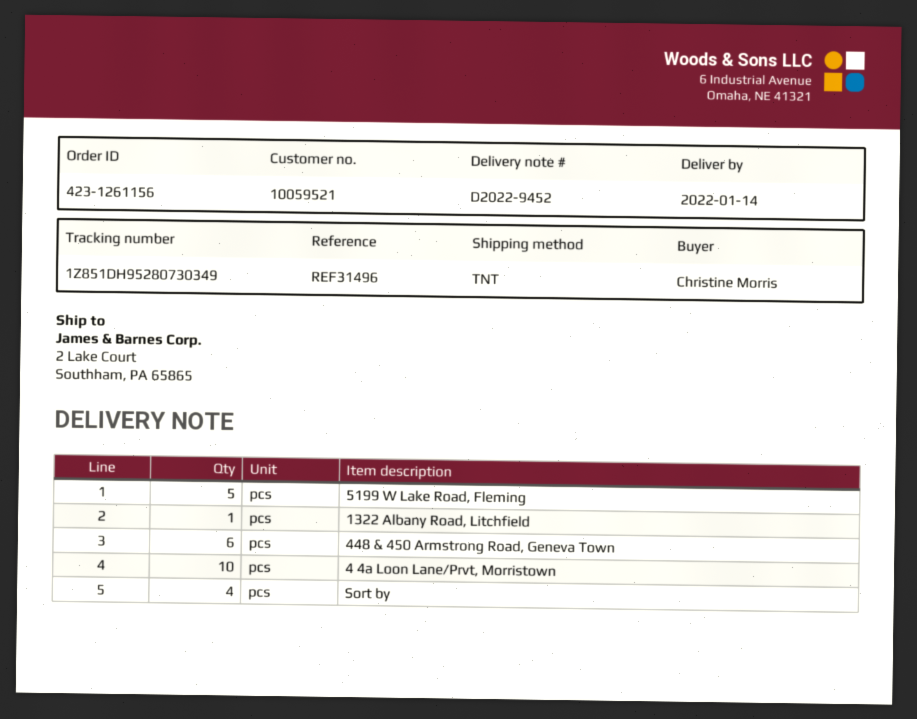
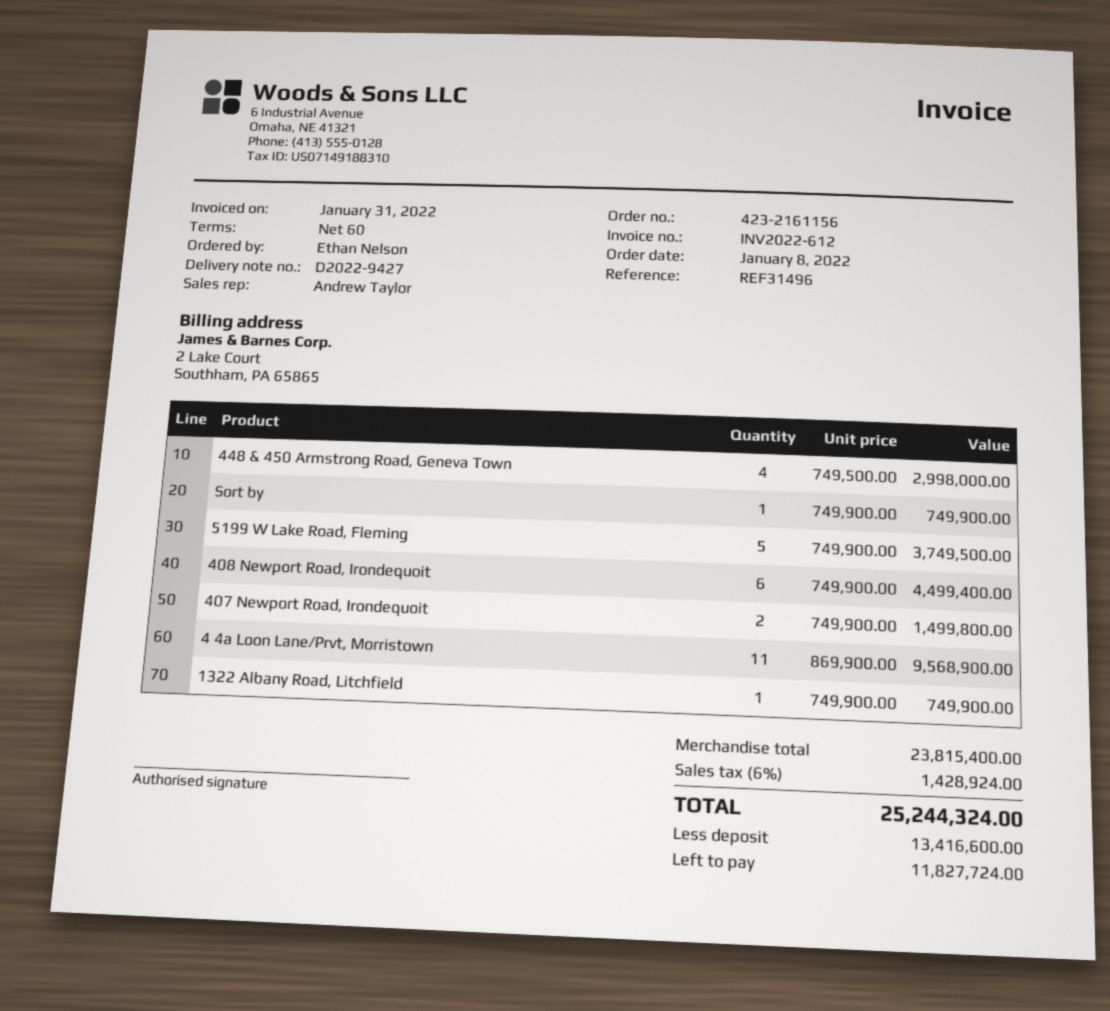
order number: 423-1261156 -> 423-2161156
delivery note number: D2022-9452 -> D2022-9427
ordered by: Christine Morris -> Ethan Nelson
448 & 450 Armstrong Road, Geneva Town: 6 -> 4
4 4a Loon Lane/Prvt, Morristown: 10 -> 11
Sort by: 4 -> 1
408 Newport Road, Irondequoit: none -> 6
407 Newport Road, Irondequoit: none -> 2

